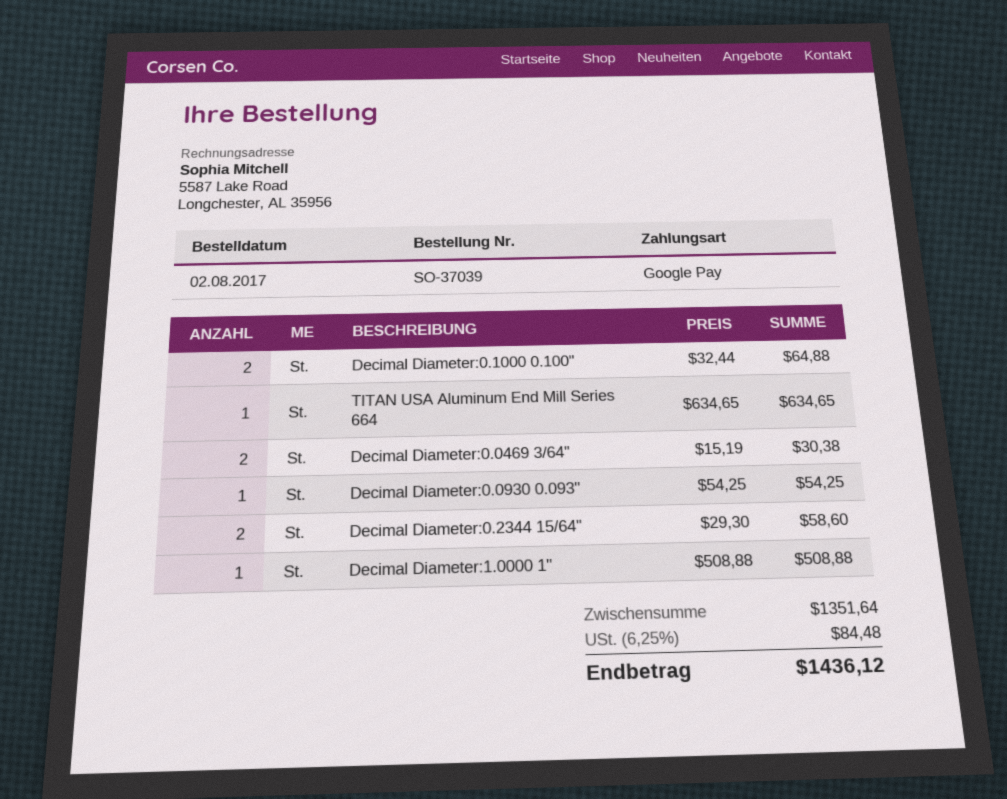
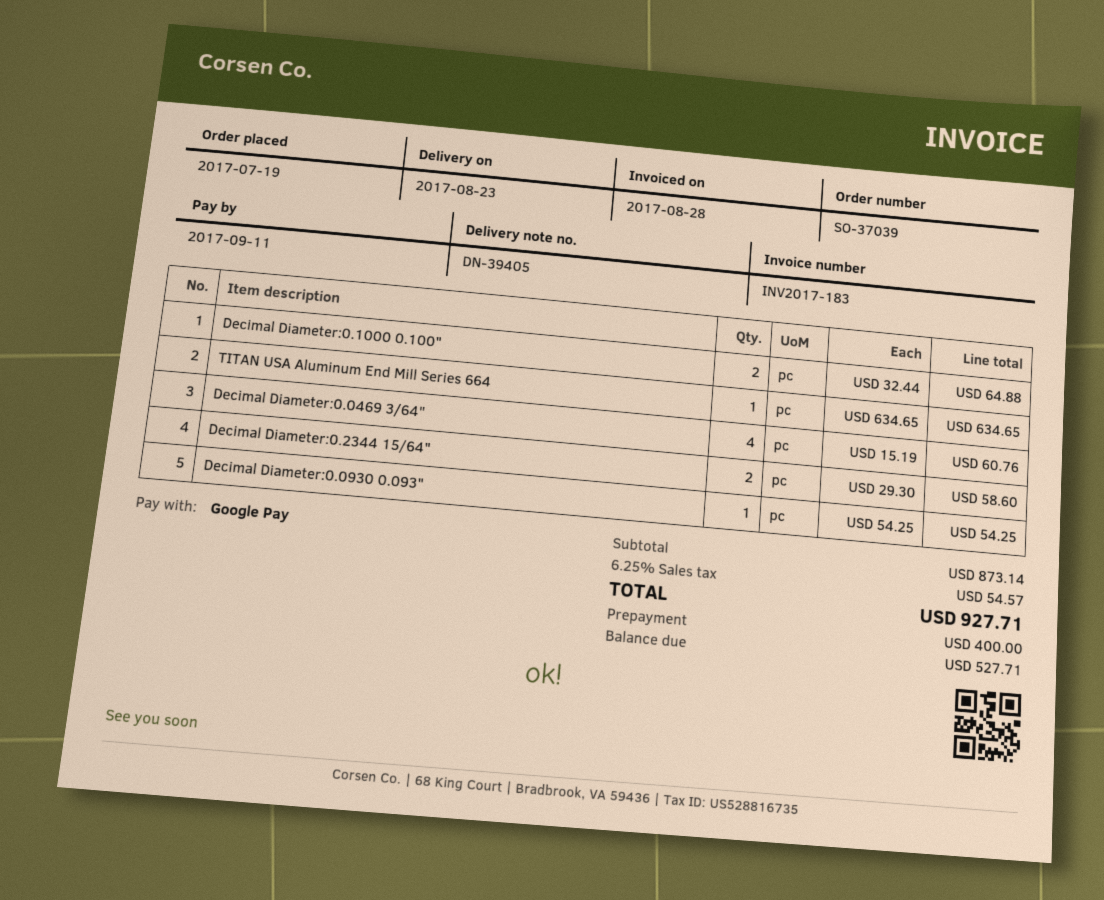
order date: 2017-08-02 -> 2017-07-19
Decimal Diameter:0.0469 3/64": 2 x 15.19 = 30.38 -> 4 x 15.19 = 60.76
Decimal Diameter:1.0000 1": 1 x 508.88 = 508.88 -> none
subtotal: 1351.64 -> 873.14
tax: 6.25% = 84.48 -> 6.25% = 54.57
total: 1436.12 -> 927.71

